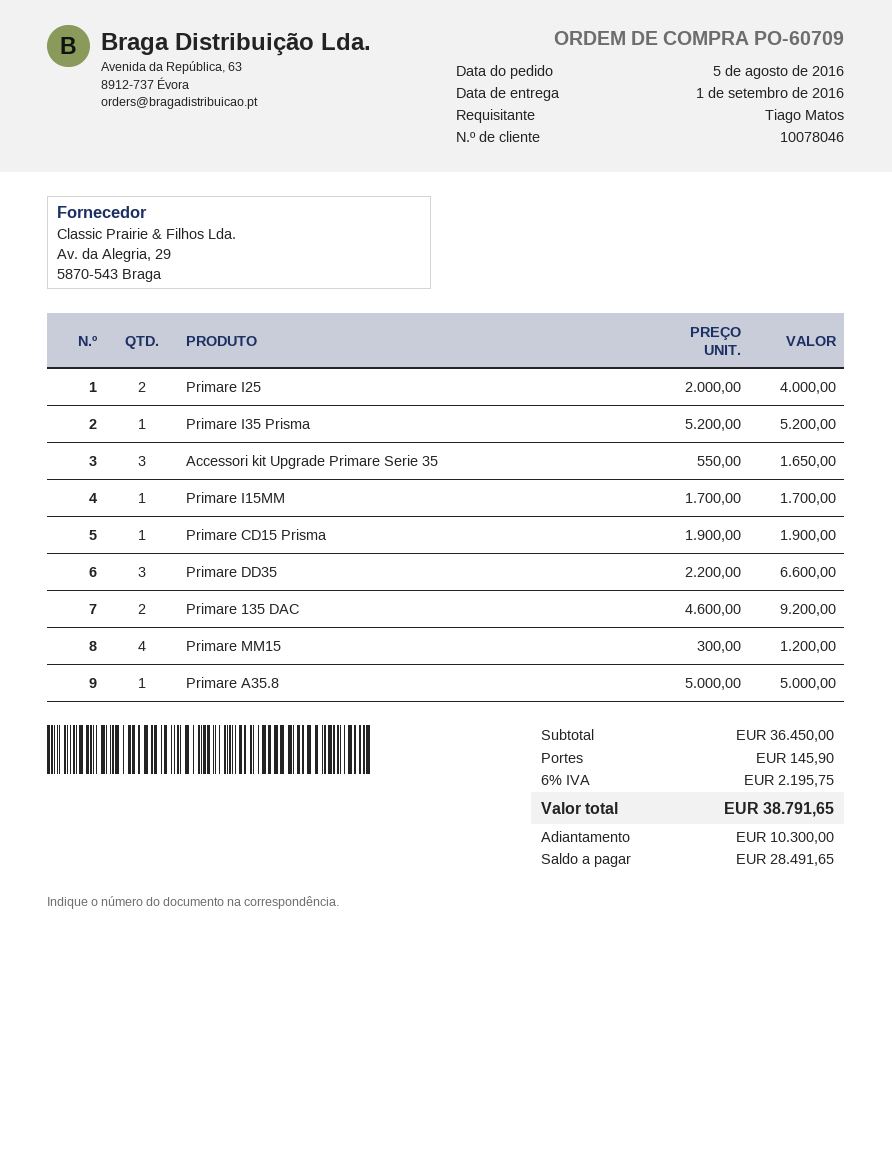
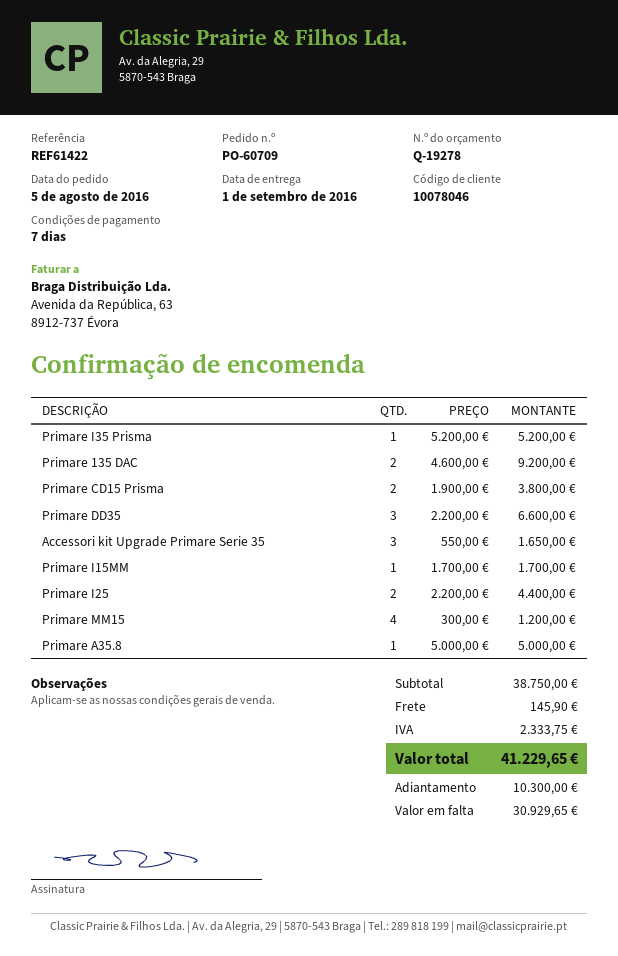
Primare I25: 2 x 2000.00 = 4000.00 -> 2 x 2200.00 = 4400.00
Primare CD15 Prisma: 1 x 1900.00 = 1900.00 -> 2 x 1900.00 = 3800.00
subtotal: 36450.00 -> 38750.00
tax: 2195.75 -> 2333.75
total: 38791.65 -> 41229.65
balance: 28491.65 -> 30929.65

